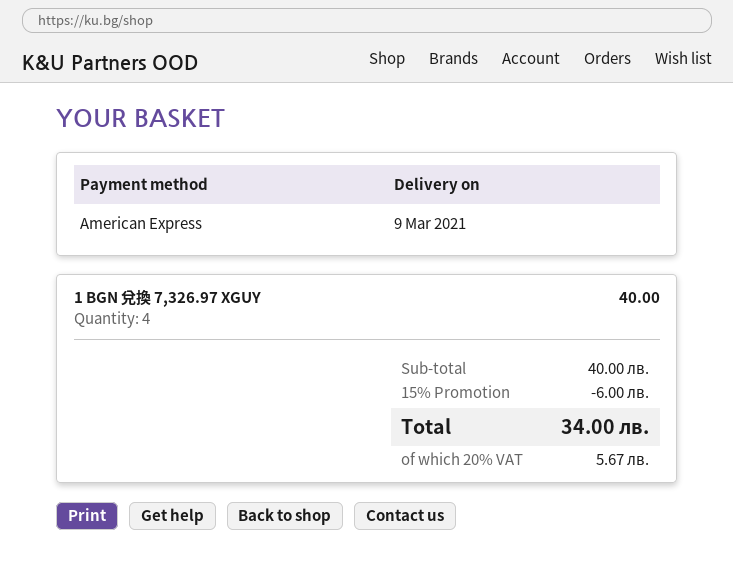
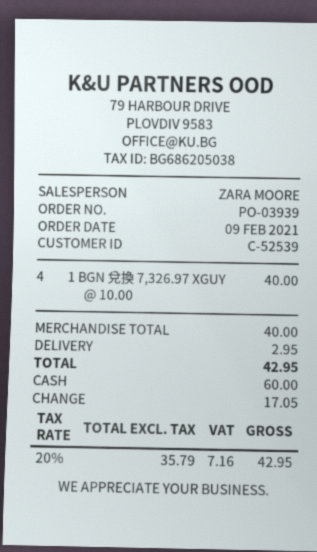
payment method: American Express -> cash
discount: 15% = 6.00 -> none
shipping: none -> 2.95
tax: 20% = 5.67 -> 20% = 7.16
total: 34.00 -> 42.95

